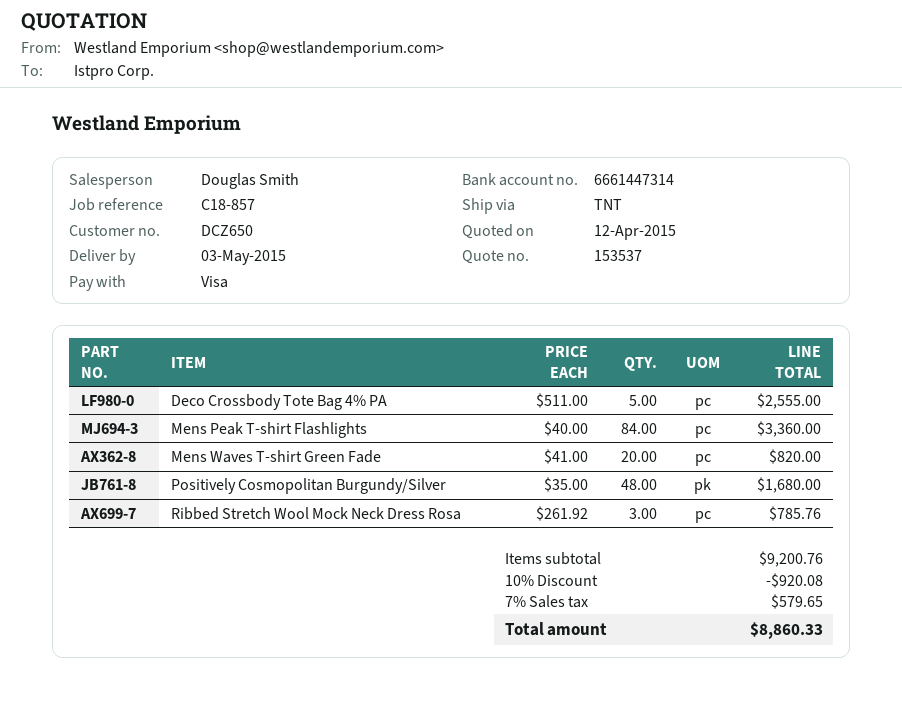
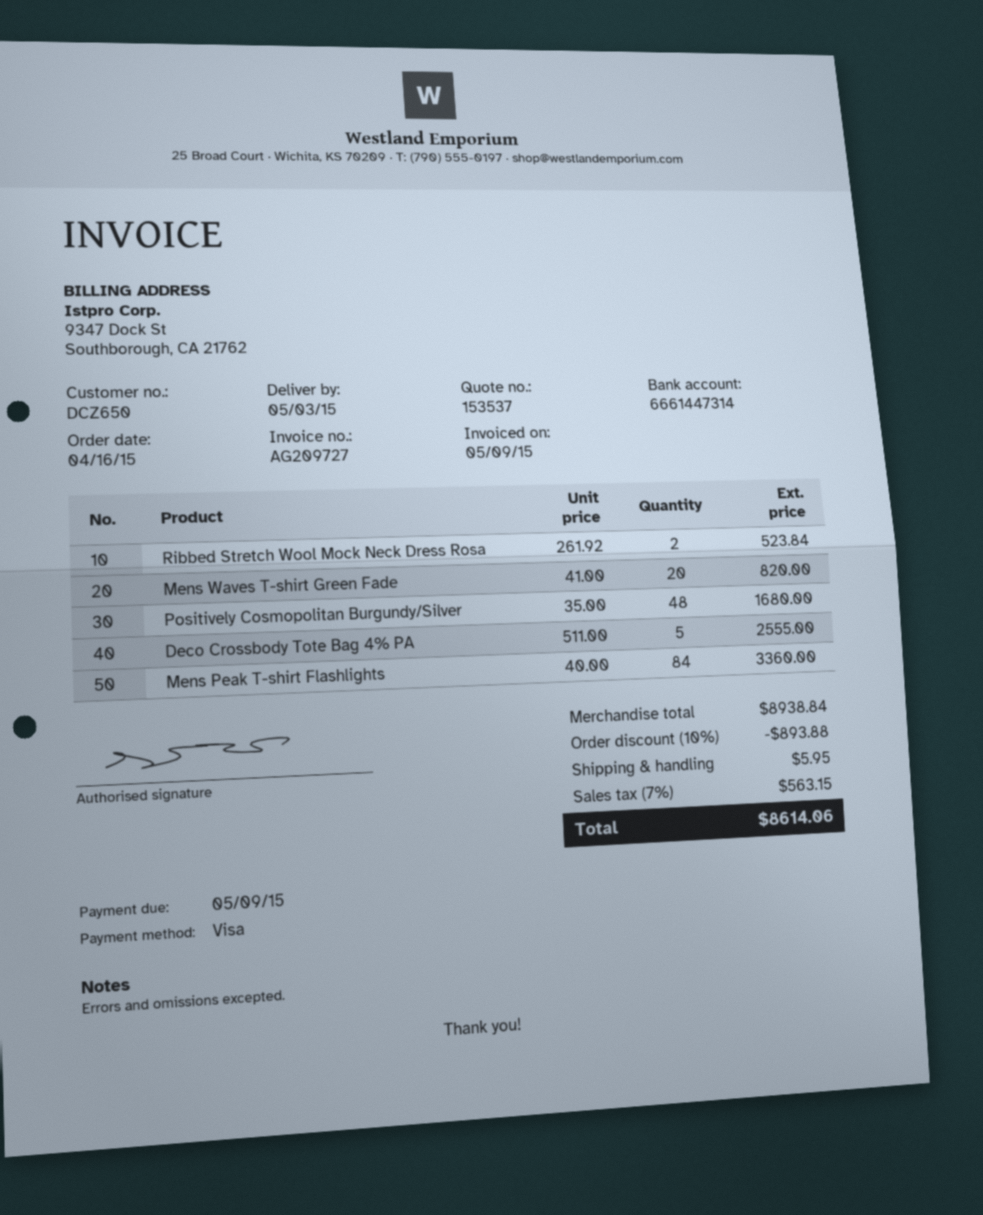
Ribbed Stretch Wool Mock Neck Dress Rosa: 3 x 261.92 = 785.76 -> 2 x 261.92 = 523.84
subtotal: 9200.76 -> 8938.84
discount: 10% = 920.08 -> 10% = 893.88
shipping: none -> 5.95
tax: 7% = 579.65 -> 7% = 563.15
total: 8860.33 -> 8614.06

